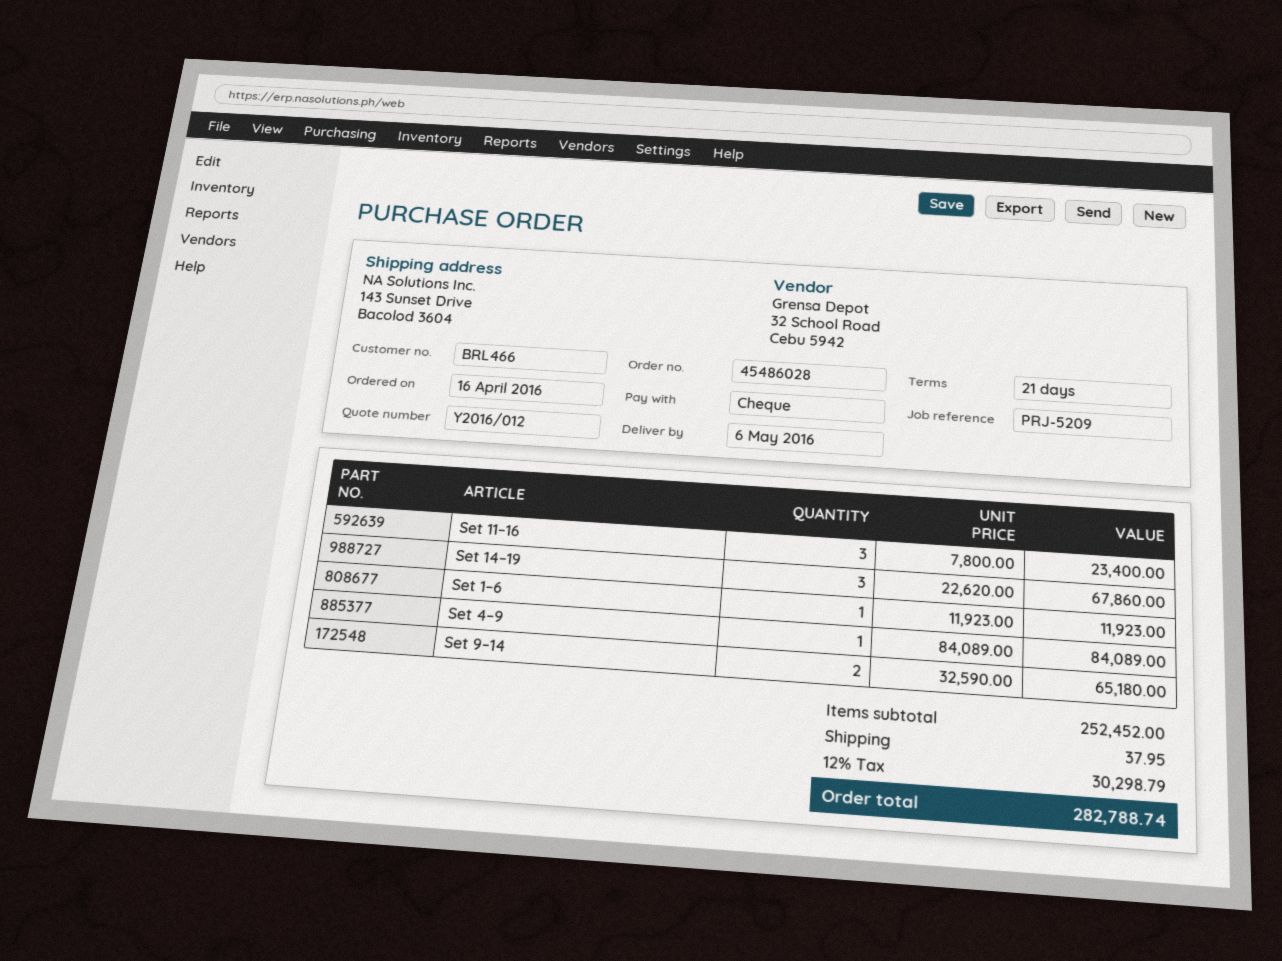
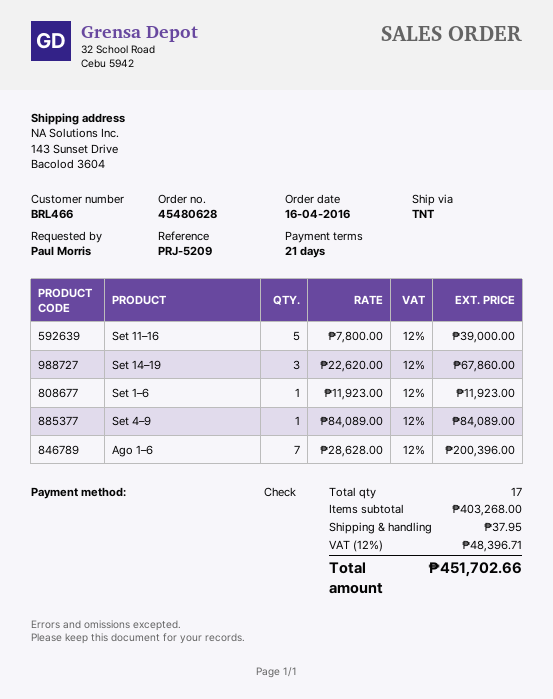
order number: 45486028 -> 45480628
Set 11–16: 3 x 7800.00 = 23400.00 -> 5 x 7800.00 = 39000.00
Set 9–14: 2 x 32590.00 = 65180.00 -> none
Ago 1–6: none -> 7 x 28628.00 = 200396.00
subtotal: 252452.00 -> 403268.00
tax: 12% = 30298.79 -> 12% = 48396.71
total: 282788.74 -> 451702.66

